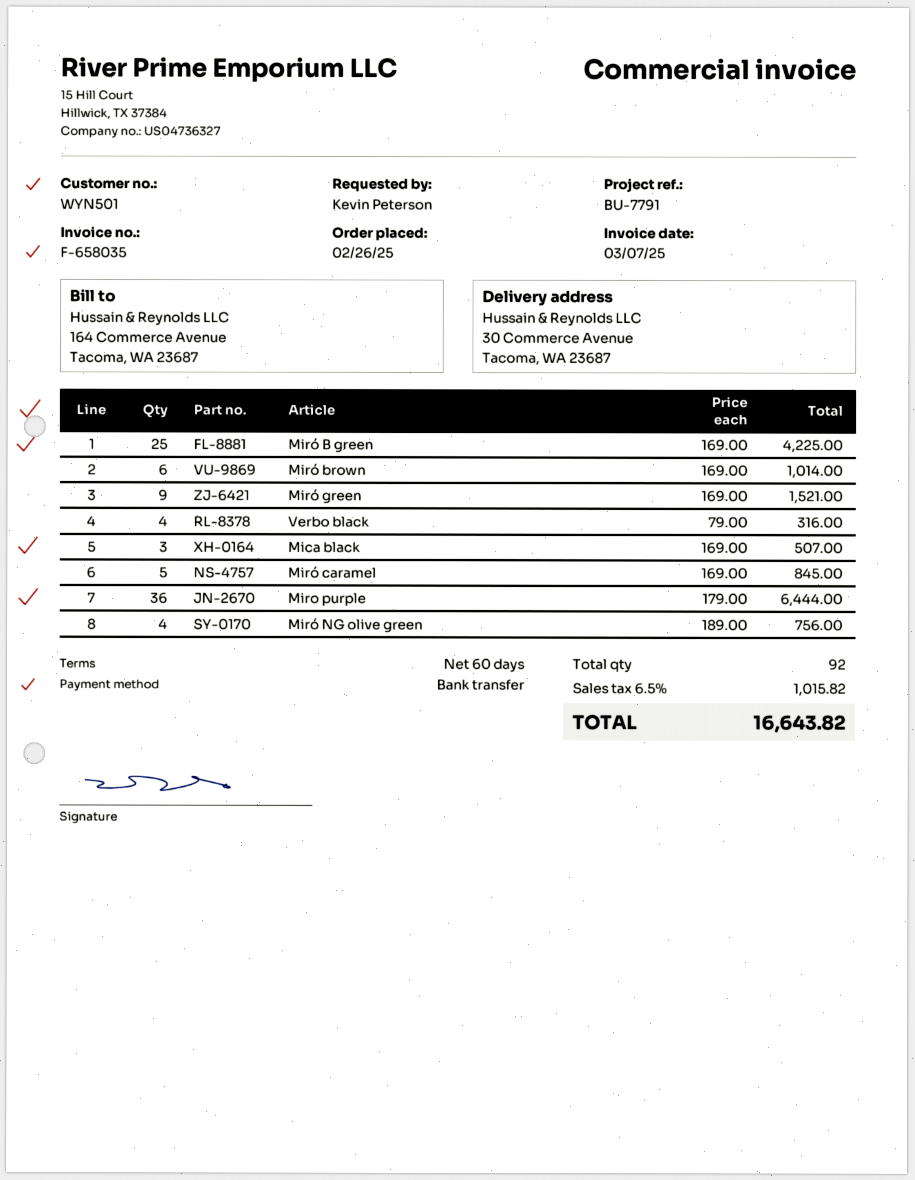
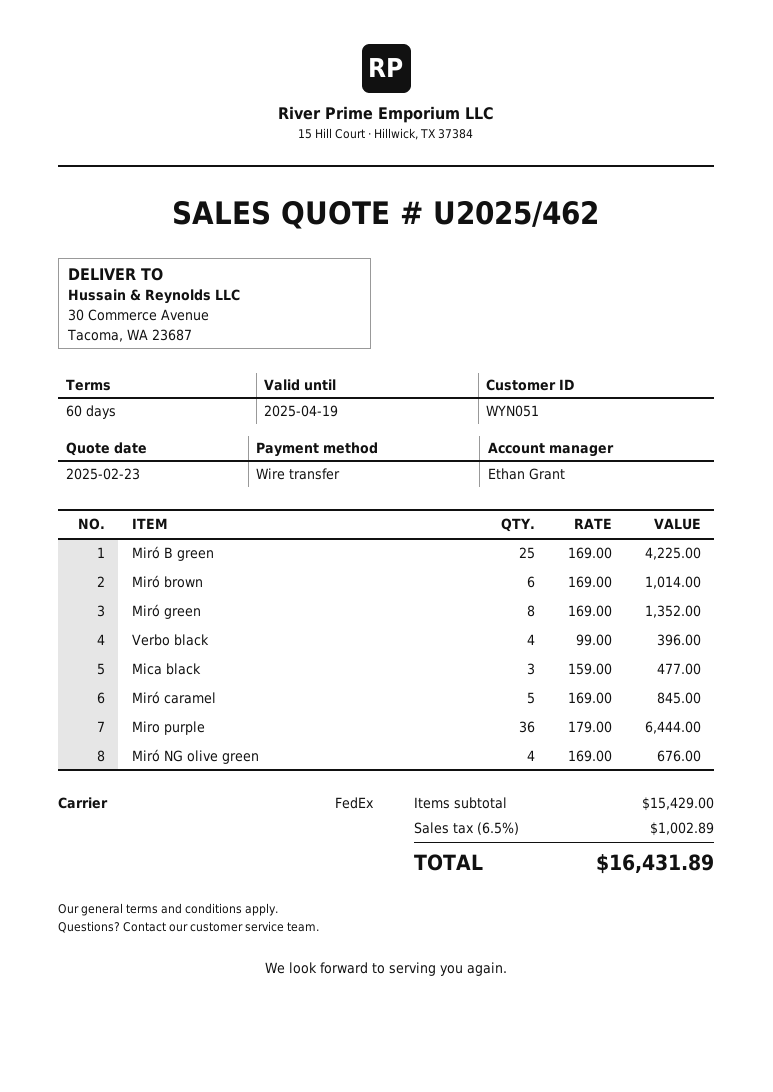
customer number: WYN501 -> WYN051
Miró green: 9 x 169.00 = 1521.00 -> 8 x 169.00 = 1352.00
Verbo black: 4 x 79.00 = 316.00 -> 4 x 99.00 = 396.00
Mica black: 3 x 169.00 = 507.00 -> 3 x 159.00 = 477.00
Miró NG olive green: 4 x 189.00 = 756.00 -> 4 x 169.00 = 676.00
tax: 6.5% = 1015.82 -> 6.5% = 1002.89
total: 16643.82 -> 16431.89

